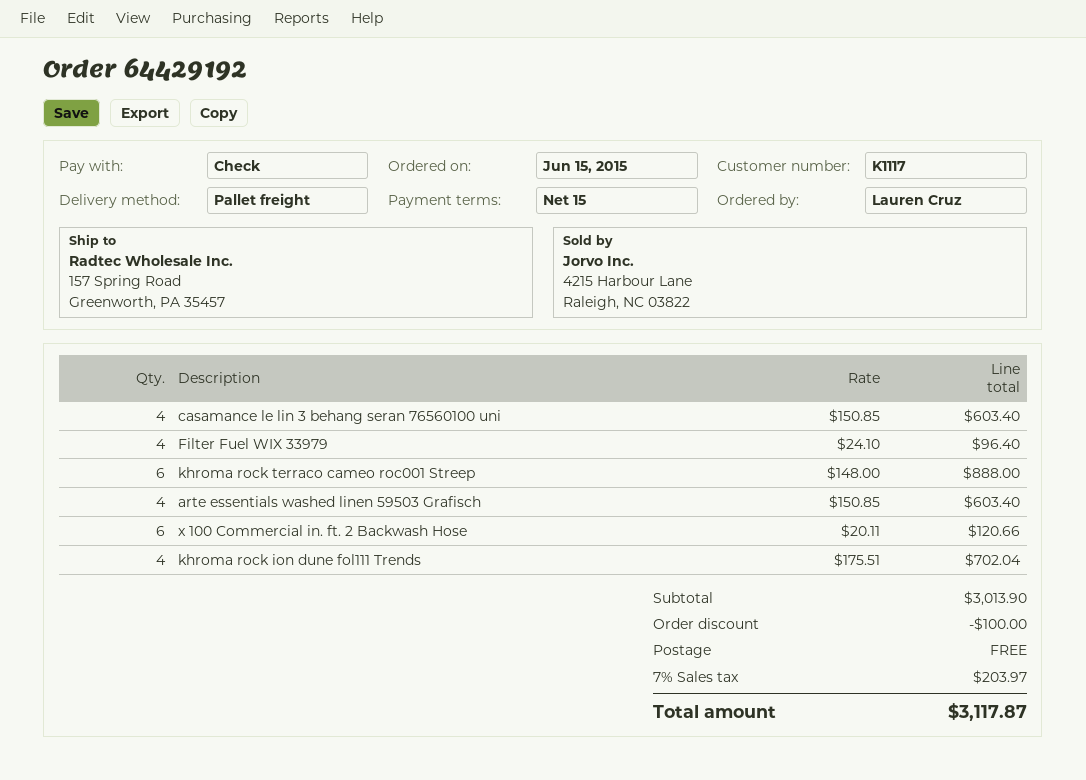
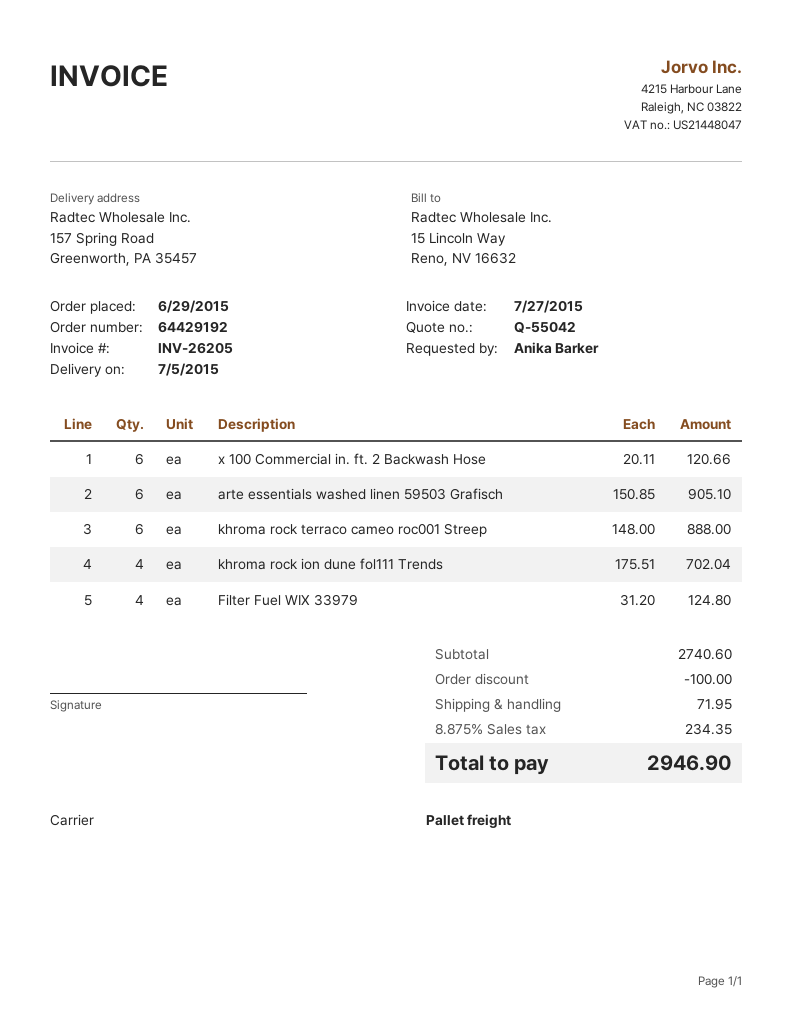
order date: 2015-06-15 -> 2015-06-29
ordered by: Lauren Cruz -> Anika Barker
casamance le lin 3 behang seran 76560100 uni: 4 x 150.85 = 603.40 -> none
Filter Fuel WIX 33979: 4 x 24.10 = 96.40 -> 4 x 31.20 = 124.80
arte essentials washed linen 59503 Grafisch: 4 x 150.85 = 603.40 -> 6 x 150.85 = 905.10
subtotal: 3013.90 -> 2740.60
shipping: 0.00 -> 71.95
tax: 7% = 203.97 -> 8.875% = 234.35
total: 3117.87 -> 2946.90

